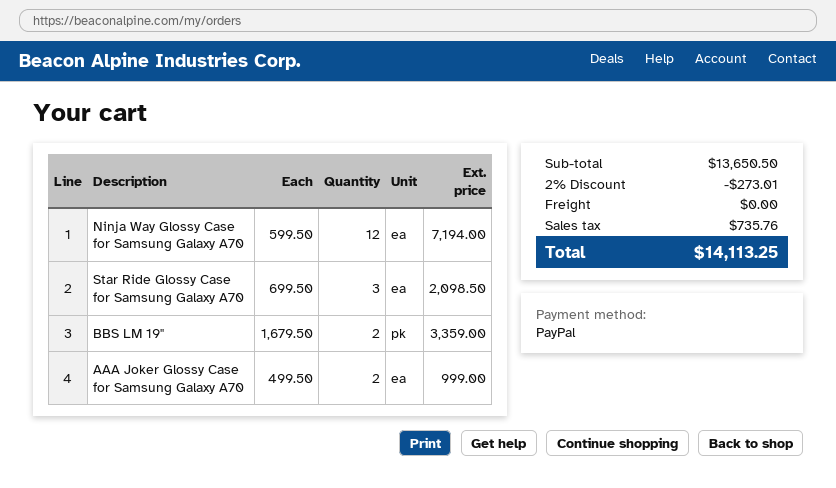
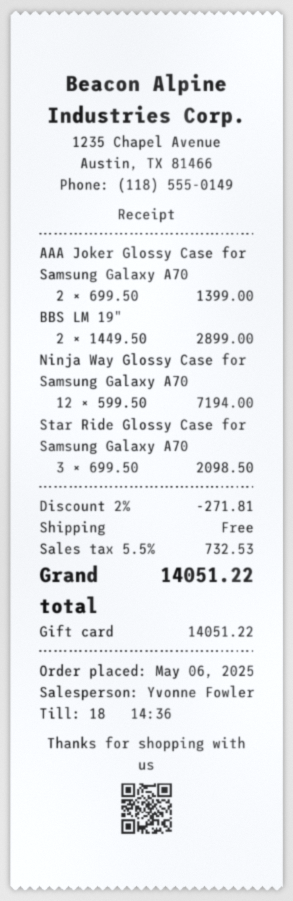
payment method: PayPal -> gift card
BBS LM 19": 2 x 1679.50 = 3359.00 -> 2 x 1449.50 = 2899.00
AAA Joker Glossy Case for Samsung Galaxy A70: 2 x 499.50 = 999.00 -> 2 x 699.50 = 1399.00
discount: 2% = 273.01 -> 2% = 271.81
tax: 735.76 -> 732.53
total: 14113.25 -> 14051.22

